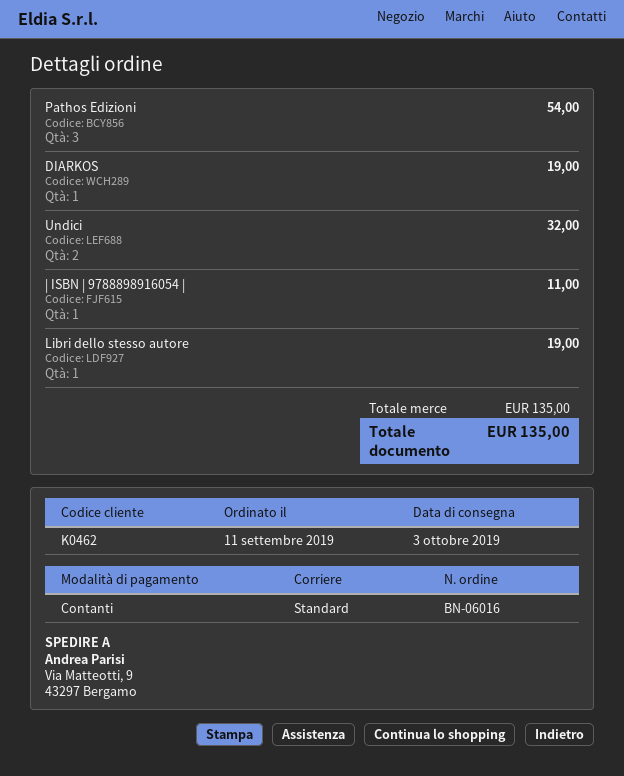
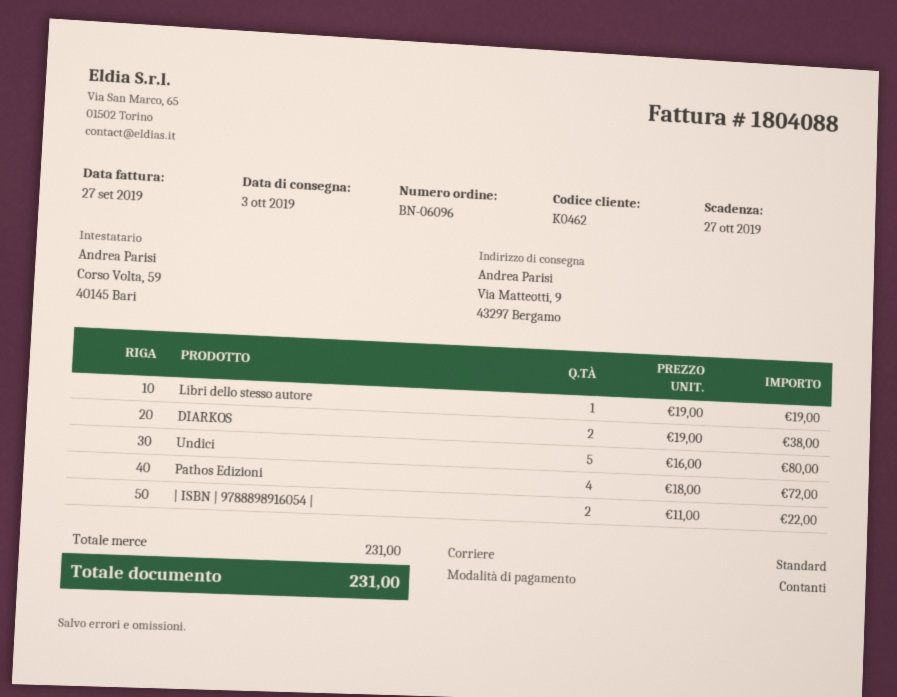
order number: BN-06016 -> BN-06096
Pathos Edizioni: 3 for 54.00 -> 4 for 72.00
DIARKOS: 1 for 19.00 -> 2 for 38.00
Undici: 2 for 32.00 -> 5 for 80.00
| ISBN | 9788898916054 |: 1 for 11.00 -> 2 for 22.00
subtotal: 135.00 -> 231.00
total: 135.00 -> 231.00

